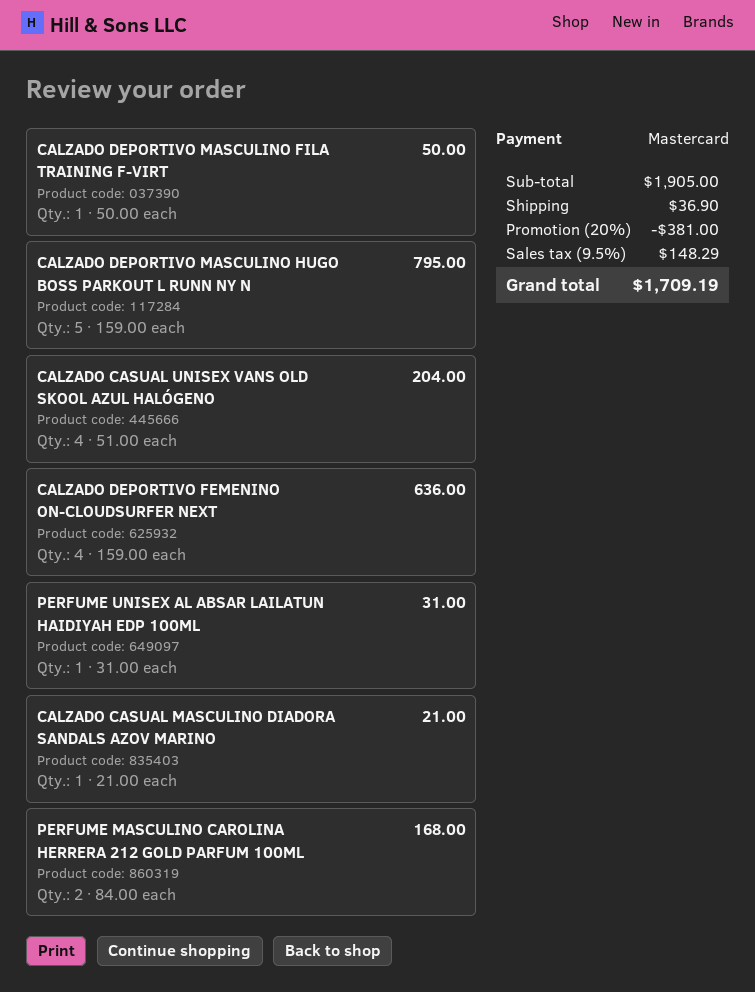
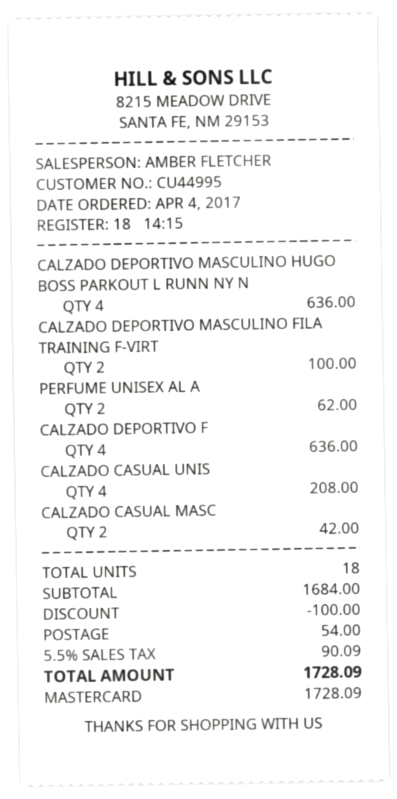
CALZADO DEPORTIVO MASCULINO FILA TRAINING F-VIRT: 1 for 50.00 -> 2 for 100.00
CALZADO DEPORTIVO MASCULINO HUGO BOSS PARKOUT L RUNN NY N: 5 for 795.00 -> 4 for 636.00
CALZADO CASUAL UNISEX VANS OLD SKOOL AZUL HALÓGENO: 4 for 204.00 -> 4 for 208.00
PERFUME UNISEX AL ABSAR LAILATUN HAIDIYAH EDP 100ML: 1 for 31.00 -> 2 for 62.00
CALZADO CASUAL MASCULINO DIADORA SANDALS AZOV MARINO: 1 for 21.00 -> 2 for 42.00
PERFUME MASCULINO CAROLINA HERRERA 212 GOLD PARFUM 100ML: 2 for 168.00 -> none
subtotal: 1905.00 -> 1684.00
discount: 381.00 -> 100.00
shipping: 36.90 -> 54.00
tax: 9.5% = 148.29 -> 5.5% = 90.09
total: 1709.19 -> 1728.09

